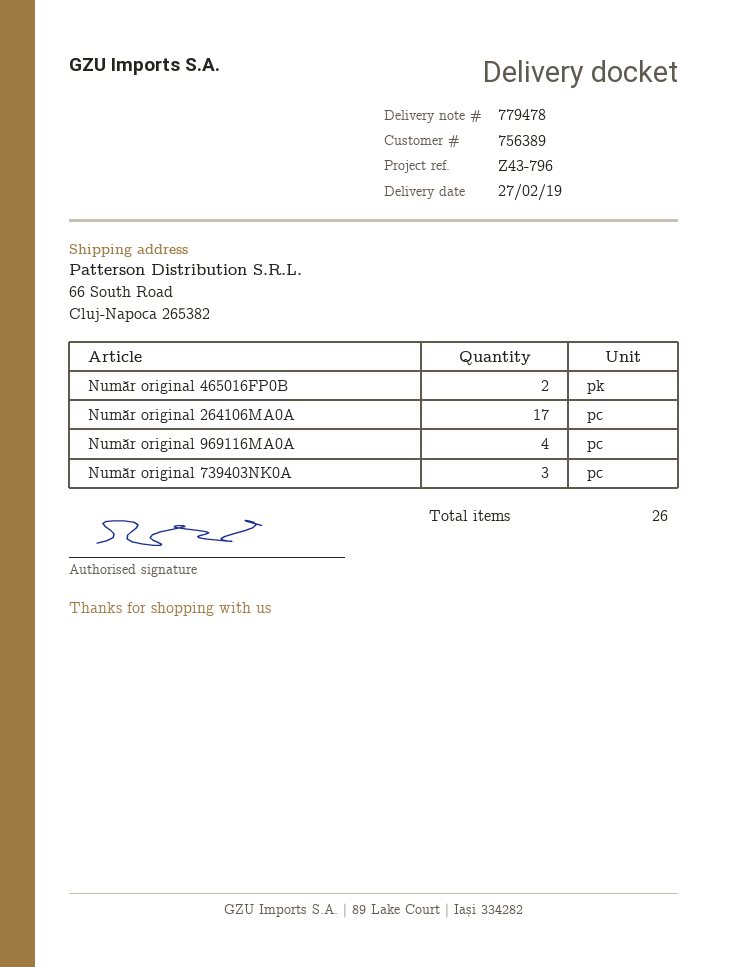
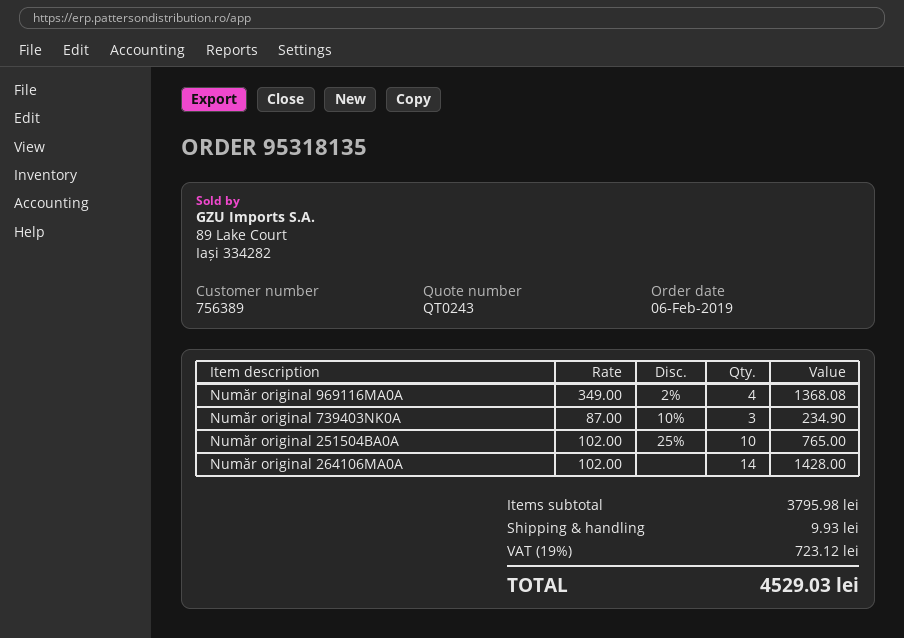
Număr original 465016FP0B: 2 -> none
Număr original 264106MA0A: 17 -> 14
Număr original 251504BA0A: none -> 10

